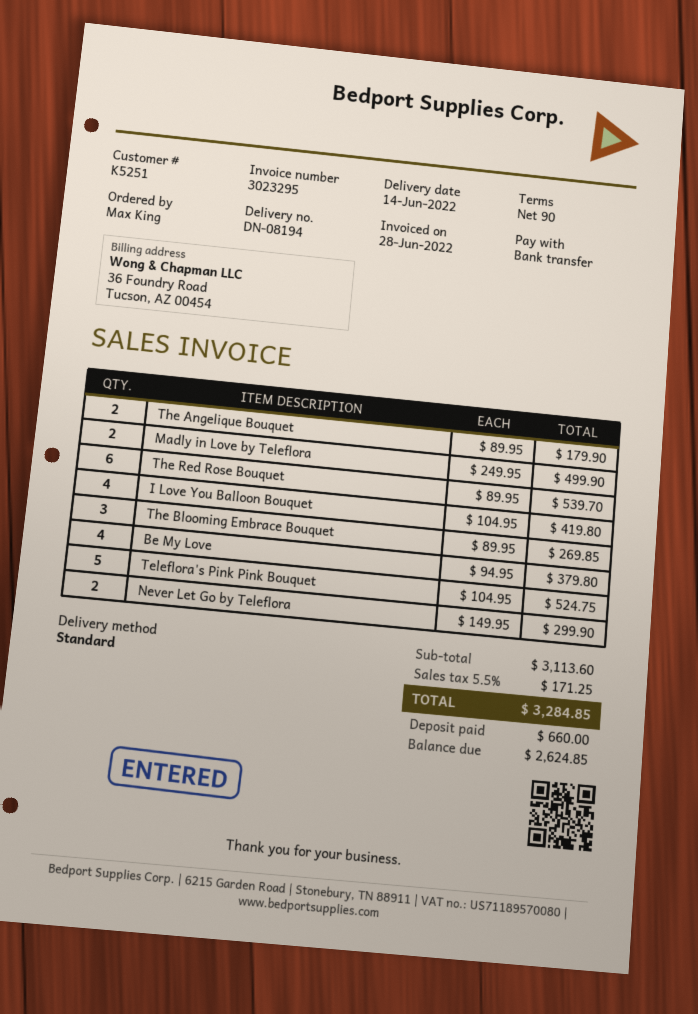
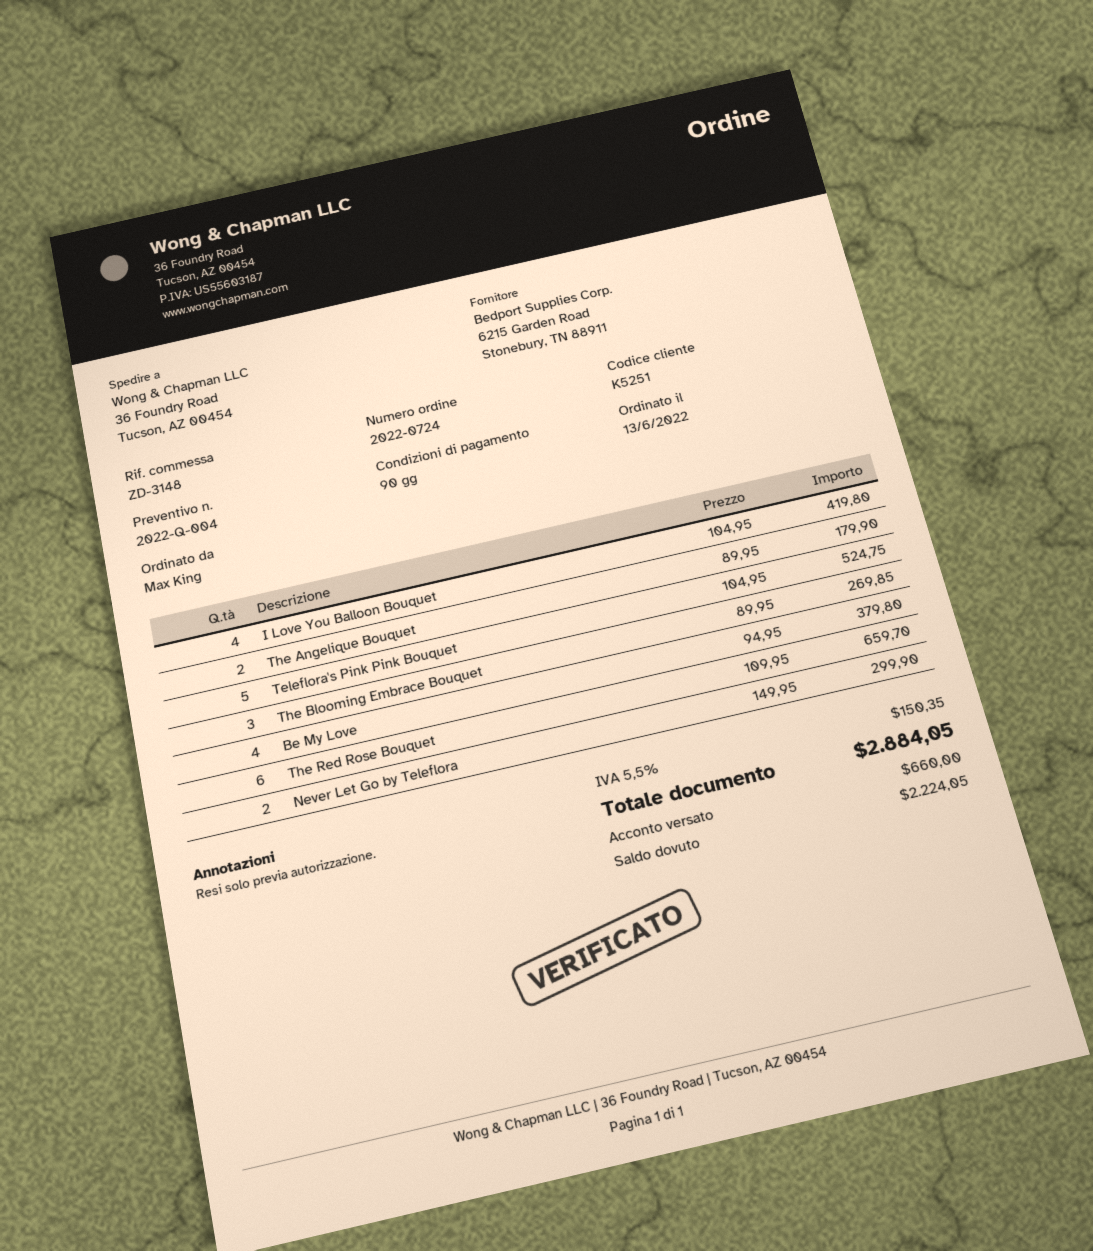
Madly in Love by Teleflora: 2 x 249.95 = 499.90 -> none
The Red Rose Bouquet: 6 x 89.95 = 539.70 -> 6 x 109.95 = 659.70
tax: 5.5% = 171.25 -> 5.5% = 150.35
total: 3284.85 -> 2884.05
balance: 2624.85 -> 2224.05

